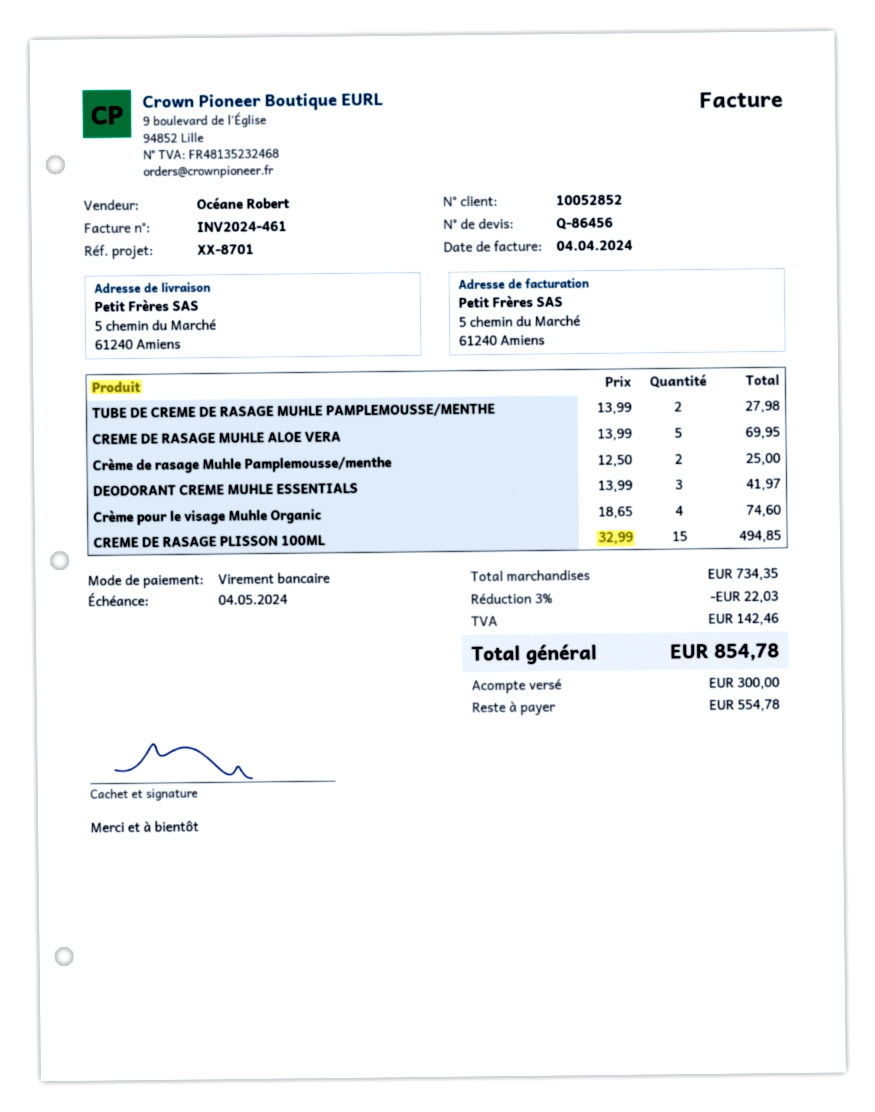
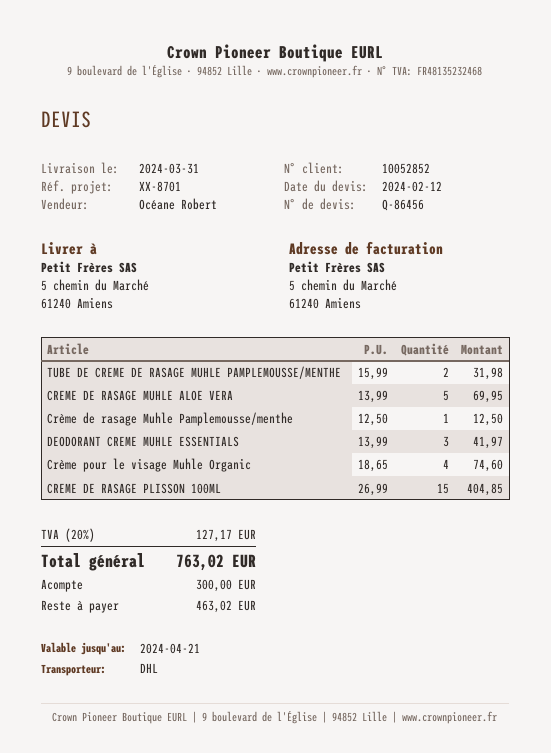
TUBE DE CREME DE RASAGE MUHLE PAMPLEMOUSSE/MENTHE: 2 x 13.99 = 27.98 -> 2 x 15.99 = 31.98
Crème de rasage Muhle Pamplemousse/menthe: 2 x 12.50 = 25.00 -> 1 x 12.50 = 12.50
CREME DE RASAGE PLISSON 100ML: 15 x 32.99 = 494.85 -> 15 x 26.99 = 404.85
discount: 3% = 22.03 -> none
tax: 142.46 -> 127.17
total: 854.78 -> 763.02
balance: 554.78 -> 463.02

